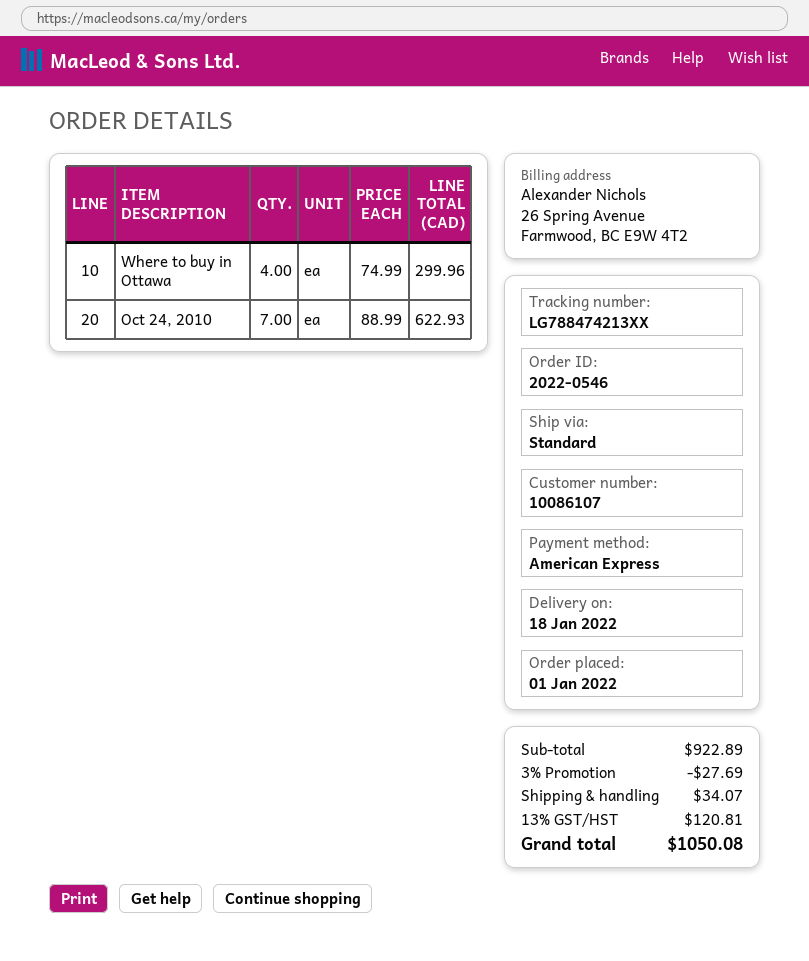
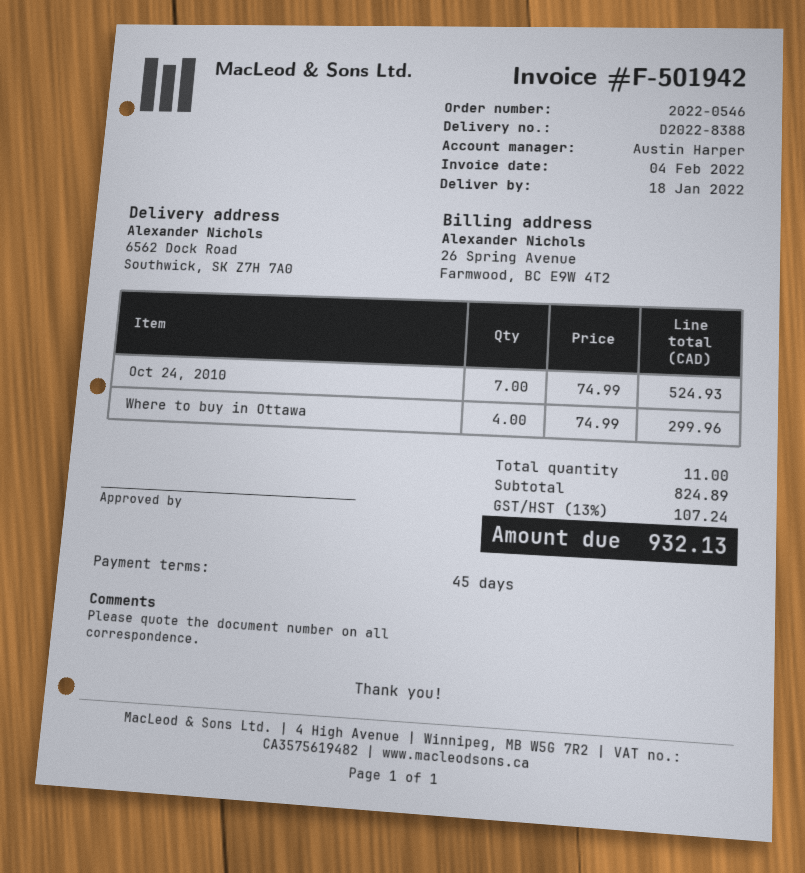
Oct 24, 2010: 7 x 88.99 = 622.93 -> 7 x 74.99 = 524.93
subtotal: 922.89 -> 824.89
discount: 3% = 27.69 -> none
shipping: 34.07 -> none
tax: 13% = 120.81 -> 13% = 107.24
total: 1050.08 -> 932.13

